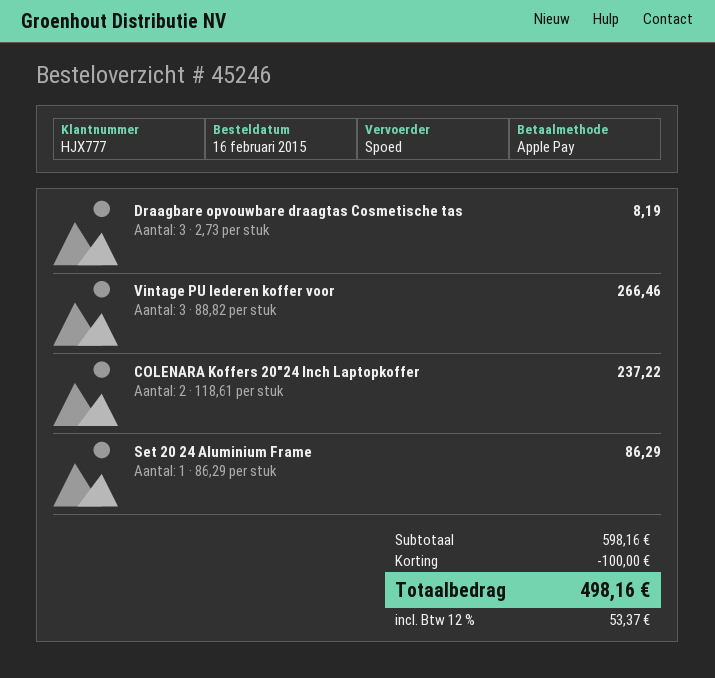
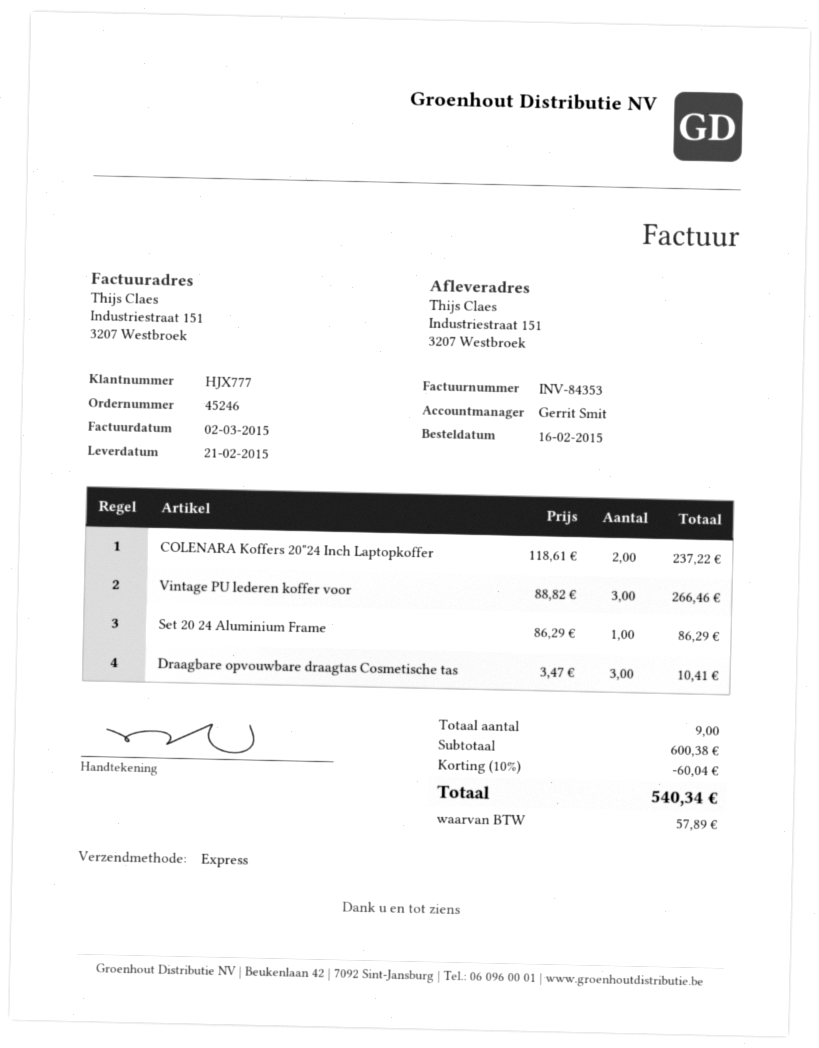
Draagbare opvouwbare draagtas Cosmetische tas: 3 x 2.73 = 8.19 -> 3 x 3.47 = 10.41
subtotal: 598.16 -> 600.38
discount: 100.00 -> 60.04
tax: 53.37 -> 57.89
total: 498.16 -> 540.34

